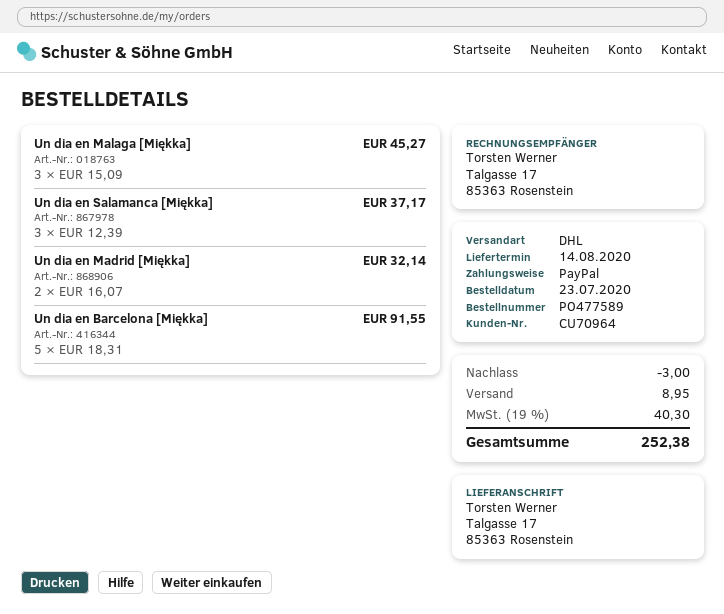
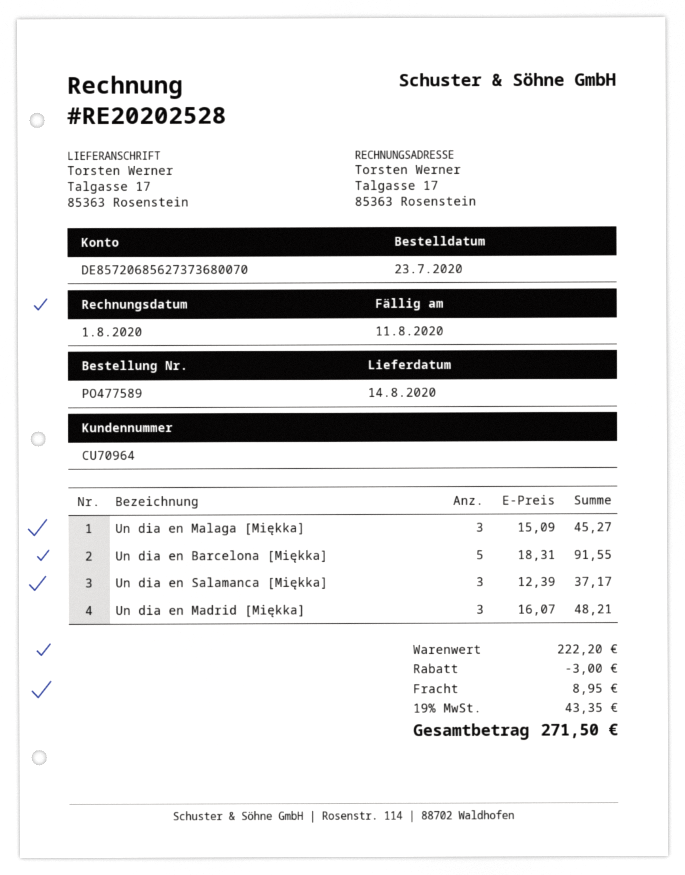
Un dia en Madrid [Miękka]: 2 x 16.07 = 32.14 -> 3 x 16.07 = 48.21
tax: 19% = 40.30 -> 19% = 43.35
total: 252.38 -> 271.50

